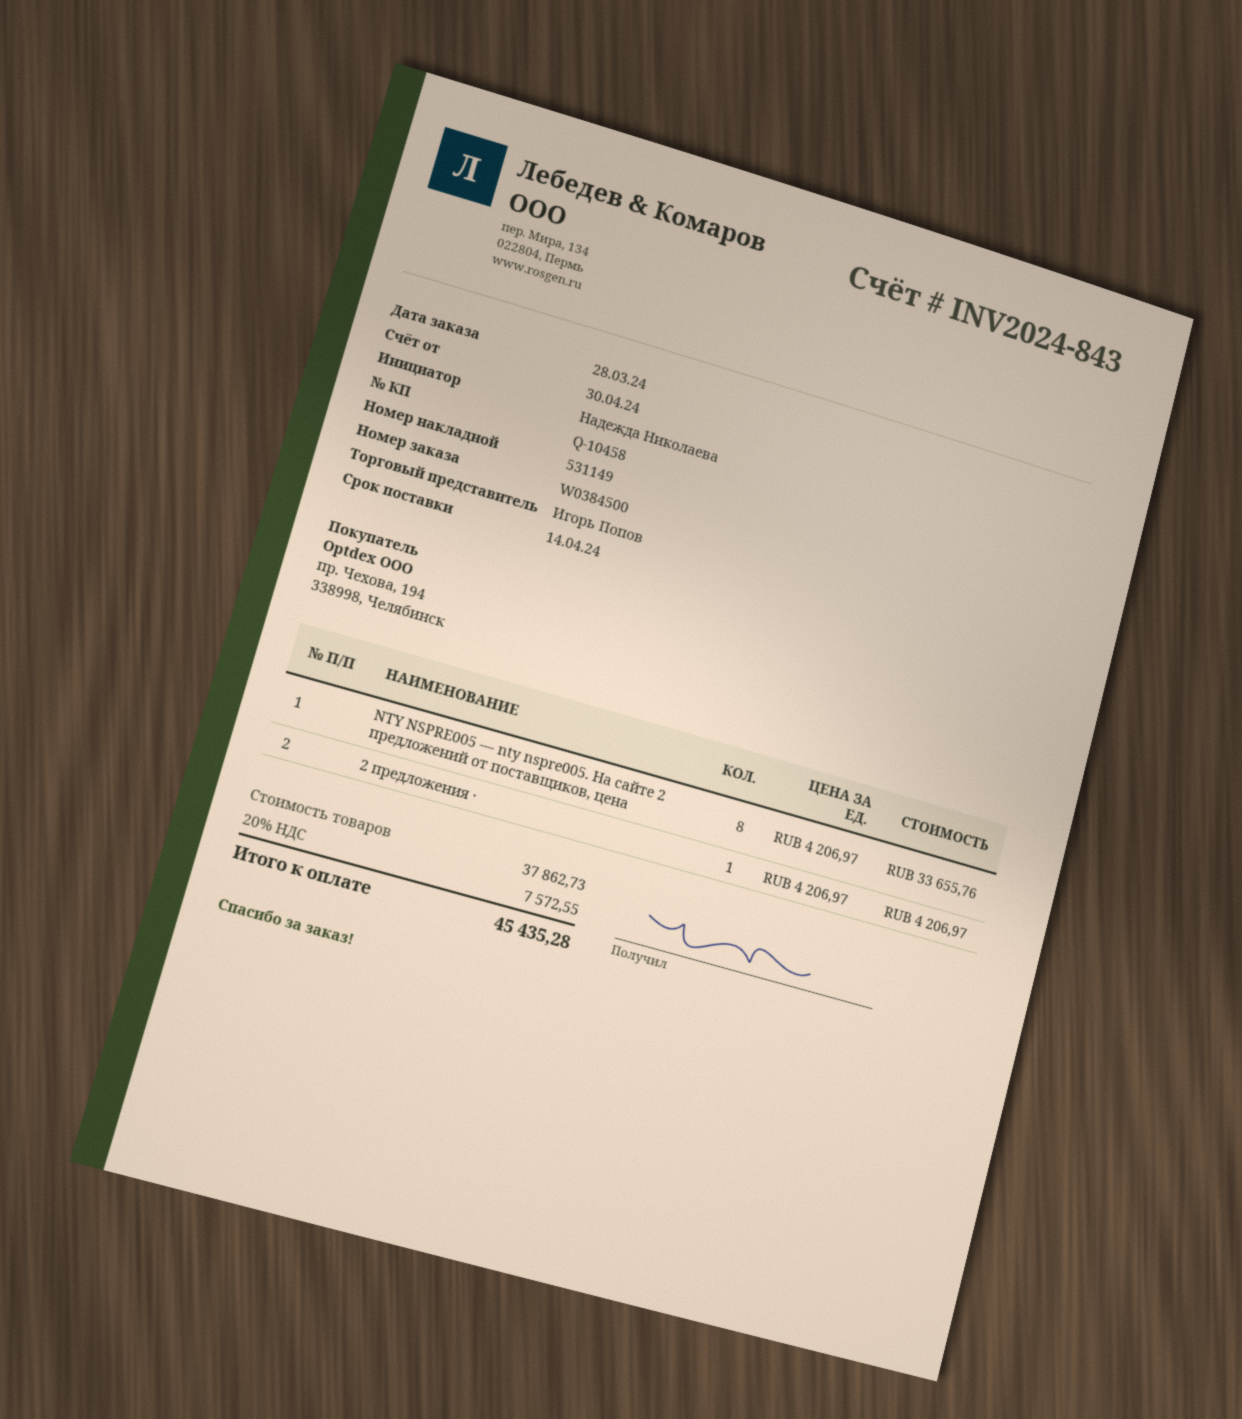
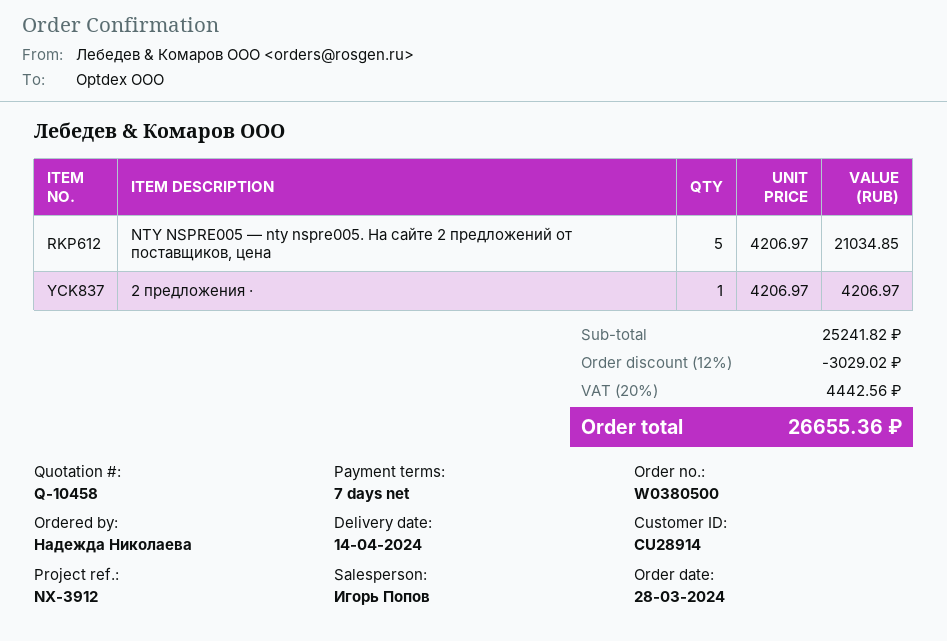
order number: W0384500 -> W0380500
NTY NSPRE005 — nty nspre005. На сайте 2 предложений от поставщиков, цена: 8 x 4206.97 = 33655.76 -> 5 x 4206.97 = 21034.85
subtotal: 37862.73 -> 25241.82
discount: none -> 12% = 3029.02
tax: 20% = 7572.55 -> 20% = 4442.56
total: 45435.28 -> 26655.36

